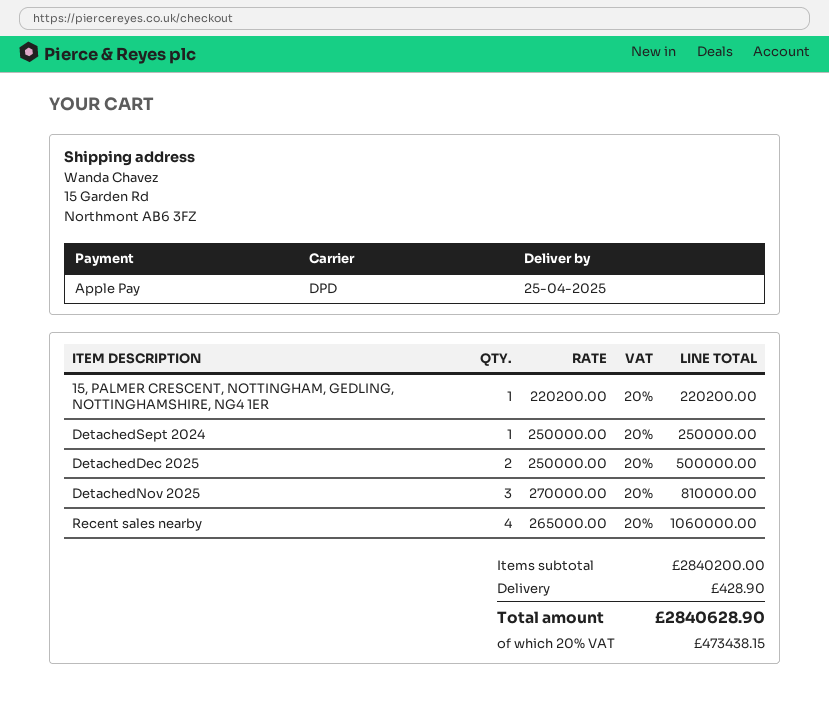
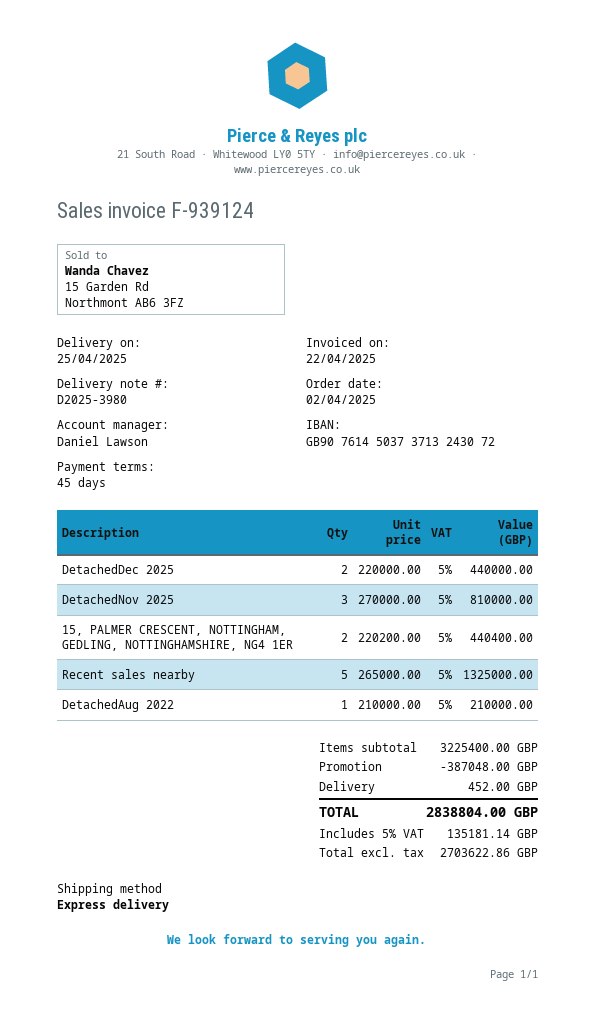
shipping method: DPD -> express
15, PALMER CRESCENT, NOTTINGHAM, GEDLING, NOTTINGHAMSHIRE, NG4 1ER: 1 x 220200.00 = 220200.00 -> 2 x 220200.00 = 440400.00
DetachedSept 2024: 1 x 250000.00 = 250000.00 -> none
DetachedDec 2025: 2 x 250000.00 = 500000.00 -> 2 x 220000.00 = 440000.00
Recent sales nearby: 4 x 265000.00 = 1060000.00 -> 5 x 265000.00 = 1325000.00
DetachedAug 2022: none -> 1 x 210000.00 = 210000.00
subtotal: 2840200.00 -> 3225400.00
discount: none -> 387048.00
shipping: 428.90 -> 452.00
tax: 20% = 473438.15 -> 5% = 135181.14
total: 2840628.90 -> 2838804.00

